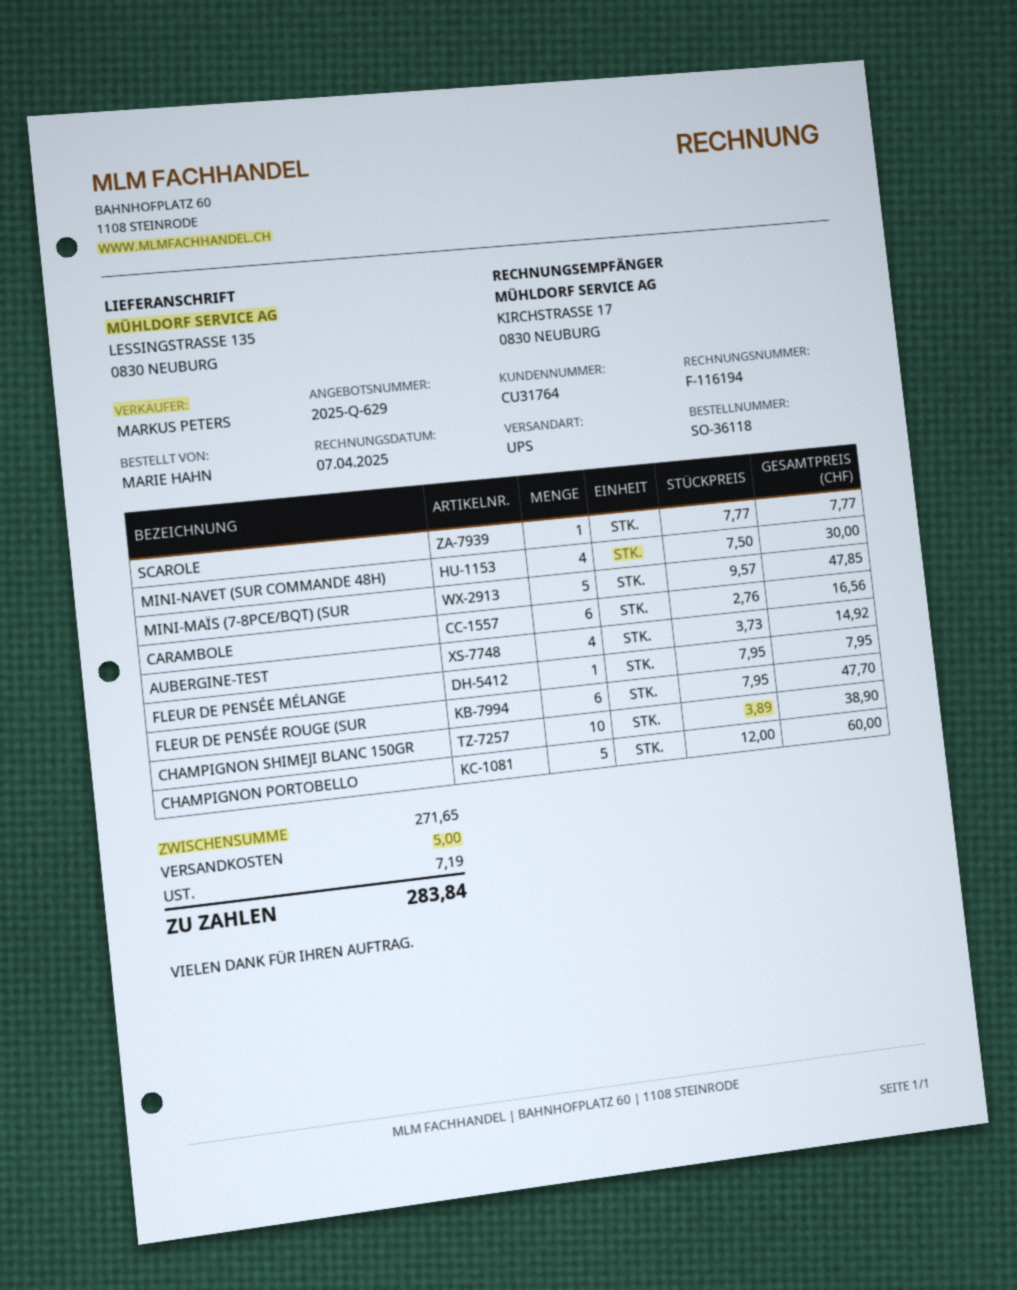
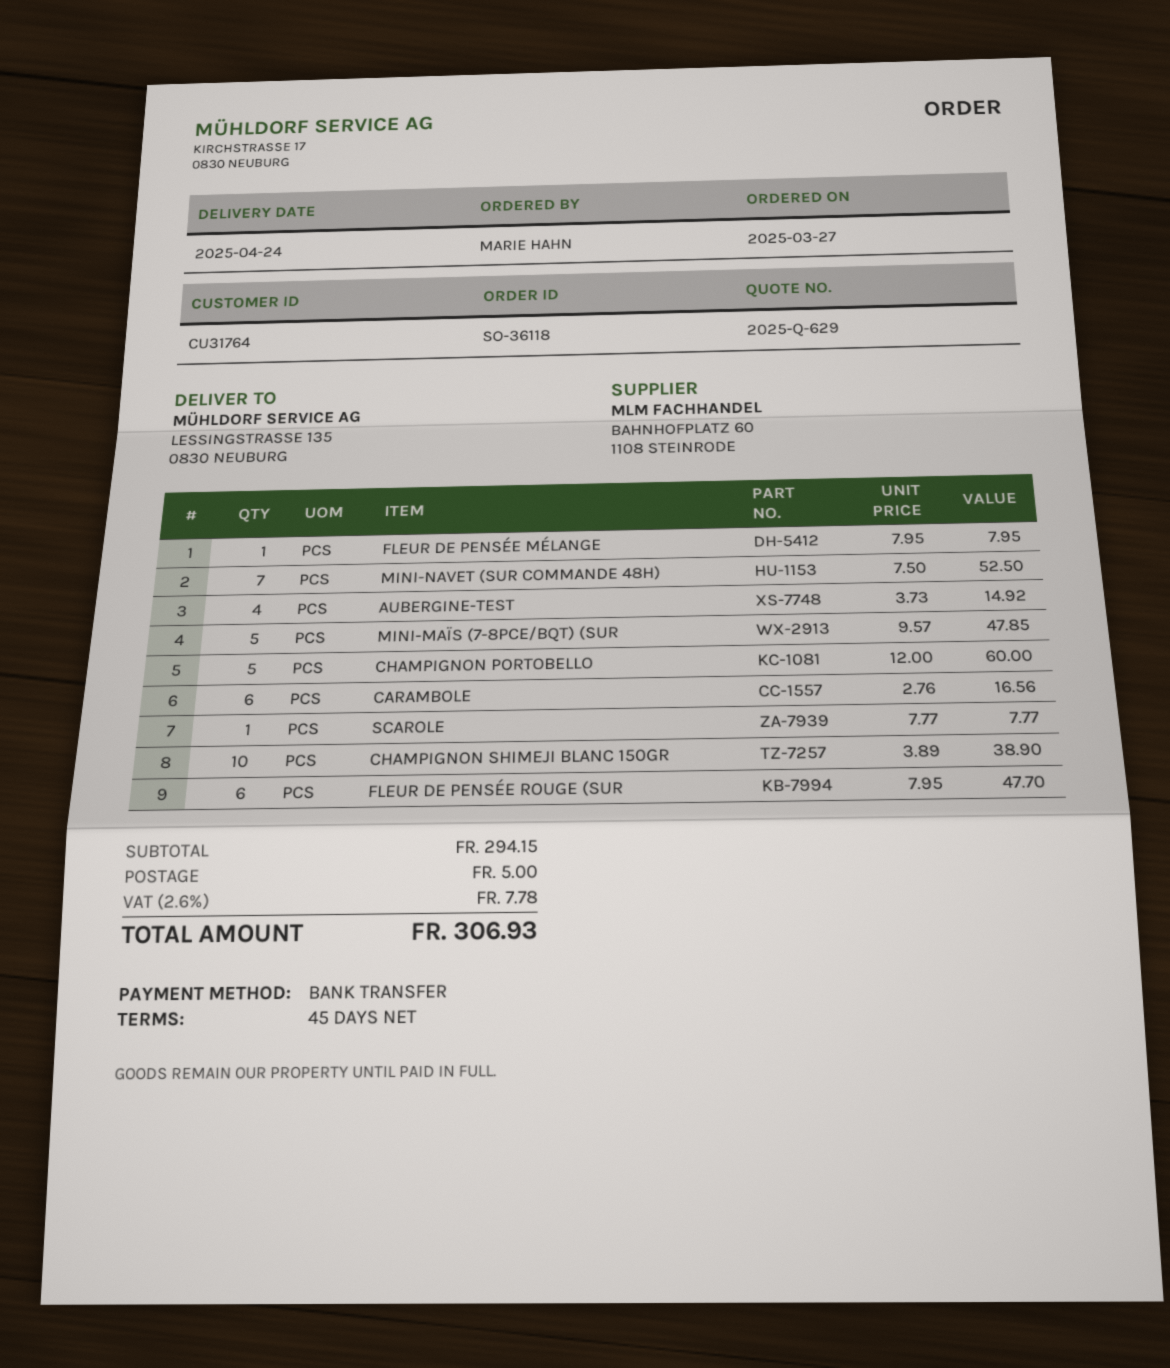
MINI-NAVET (SUR COMMANDE 48H): 4 x 7.50 = 30.00 -> 7 x 7.50 = 52.50
subtotal: 271.65 -> 294.15
tax: 7.19 -> 7.78
total: 283.84 -> 306.93

